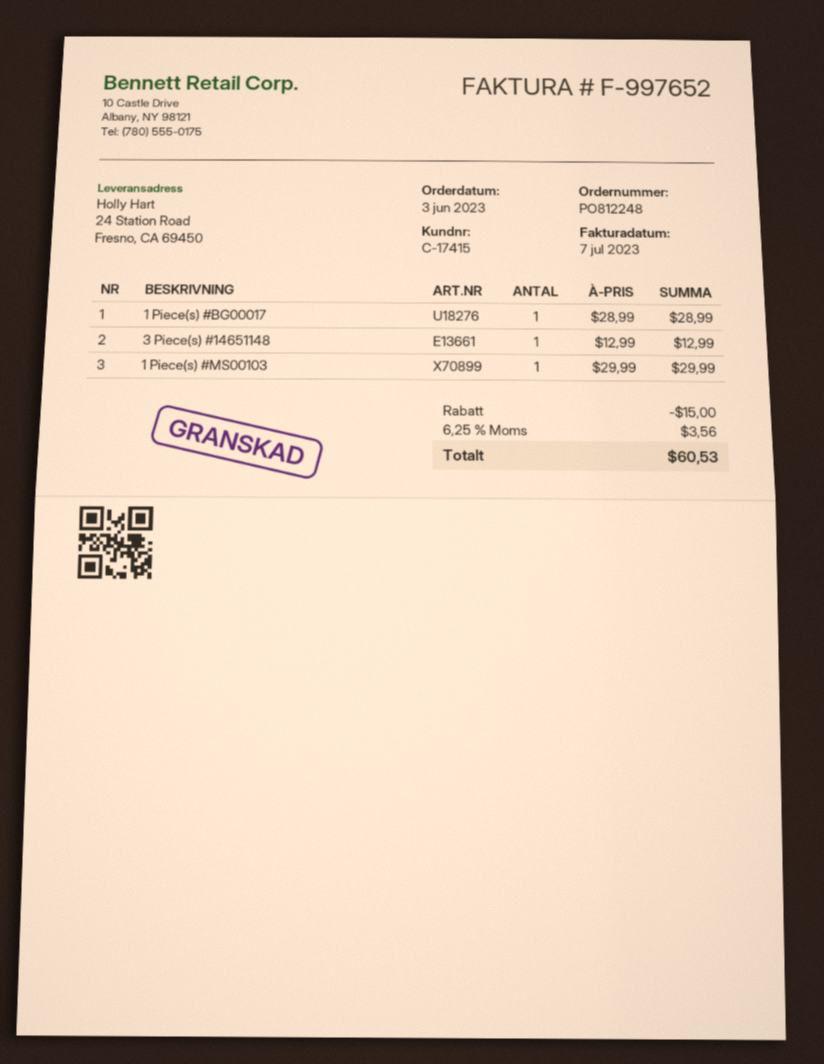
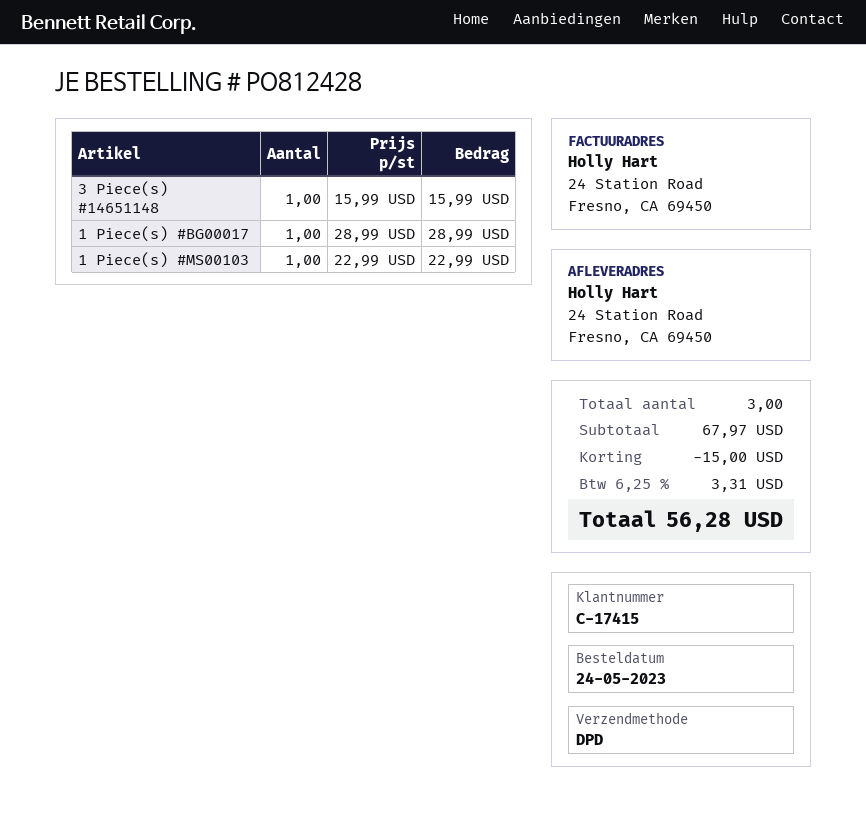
order number: PO812248 -> PO812428
order date: 2023-06-03 -> 2023-05-24
3 Piece(s) #14651148: 1 x 12.99 = 12.99 -> 1 x 15.99 = 15.99
1 Piece(s) #MS00103: 1 x 29.99 = 29.99 -> 1 x 22.99 = 22.99
tax: 6.25% = 3.56 -> 6.25% = 3.31
total: 60.53 -> 56.28

